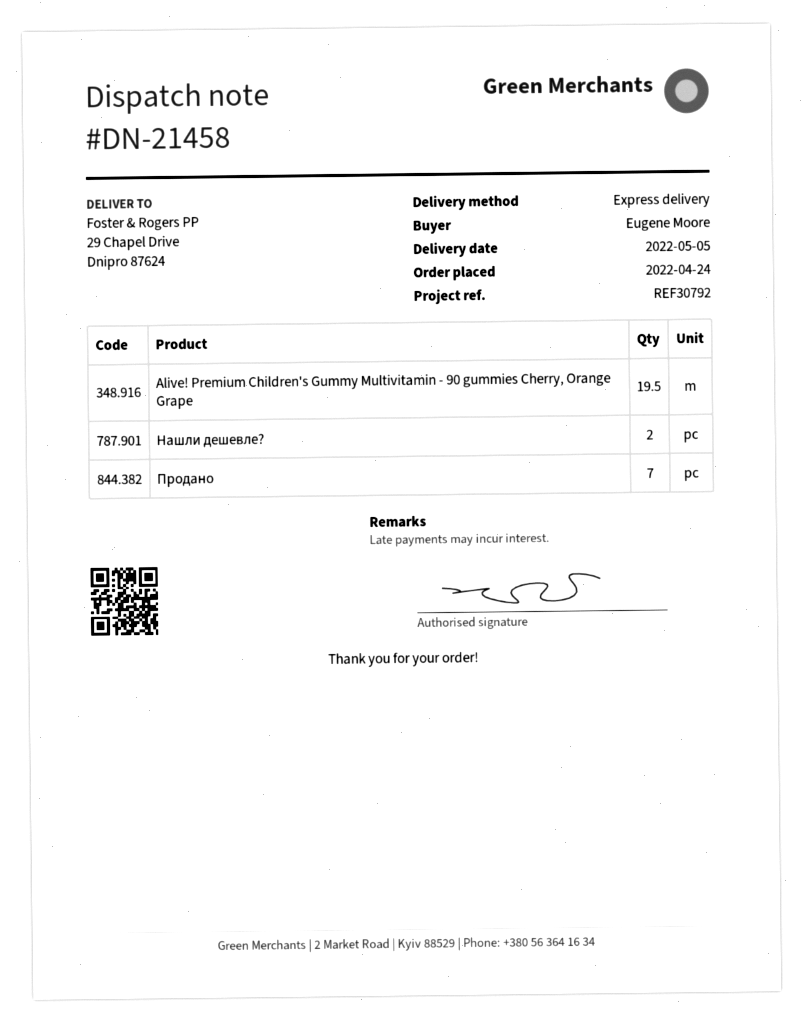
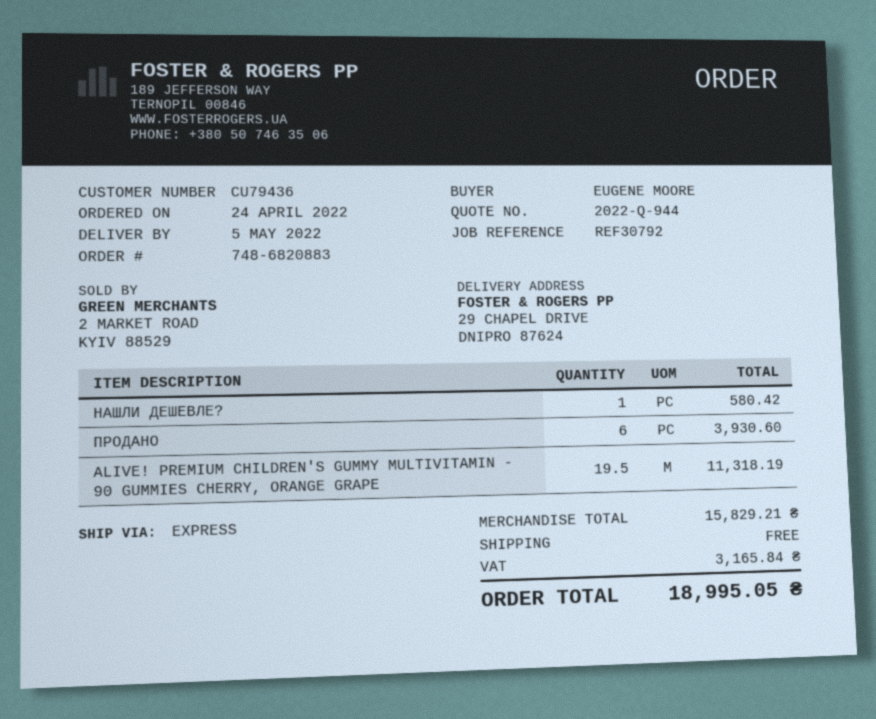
Нашли дешевле?: 2 -> 1
Продано: 7 -> 6

